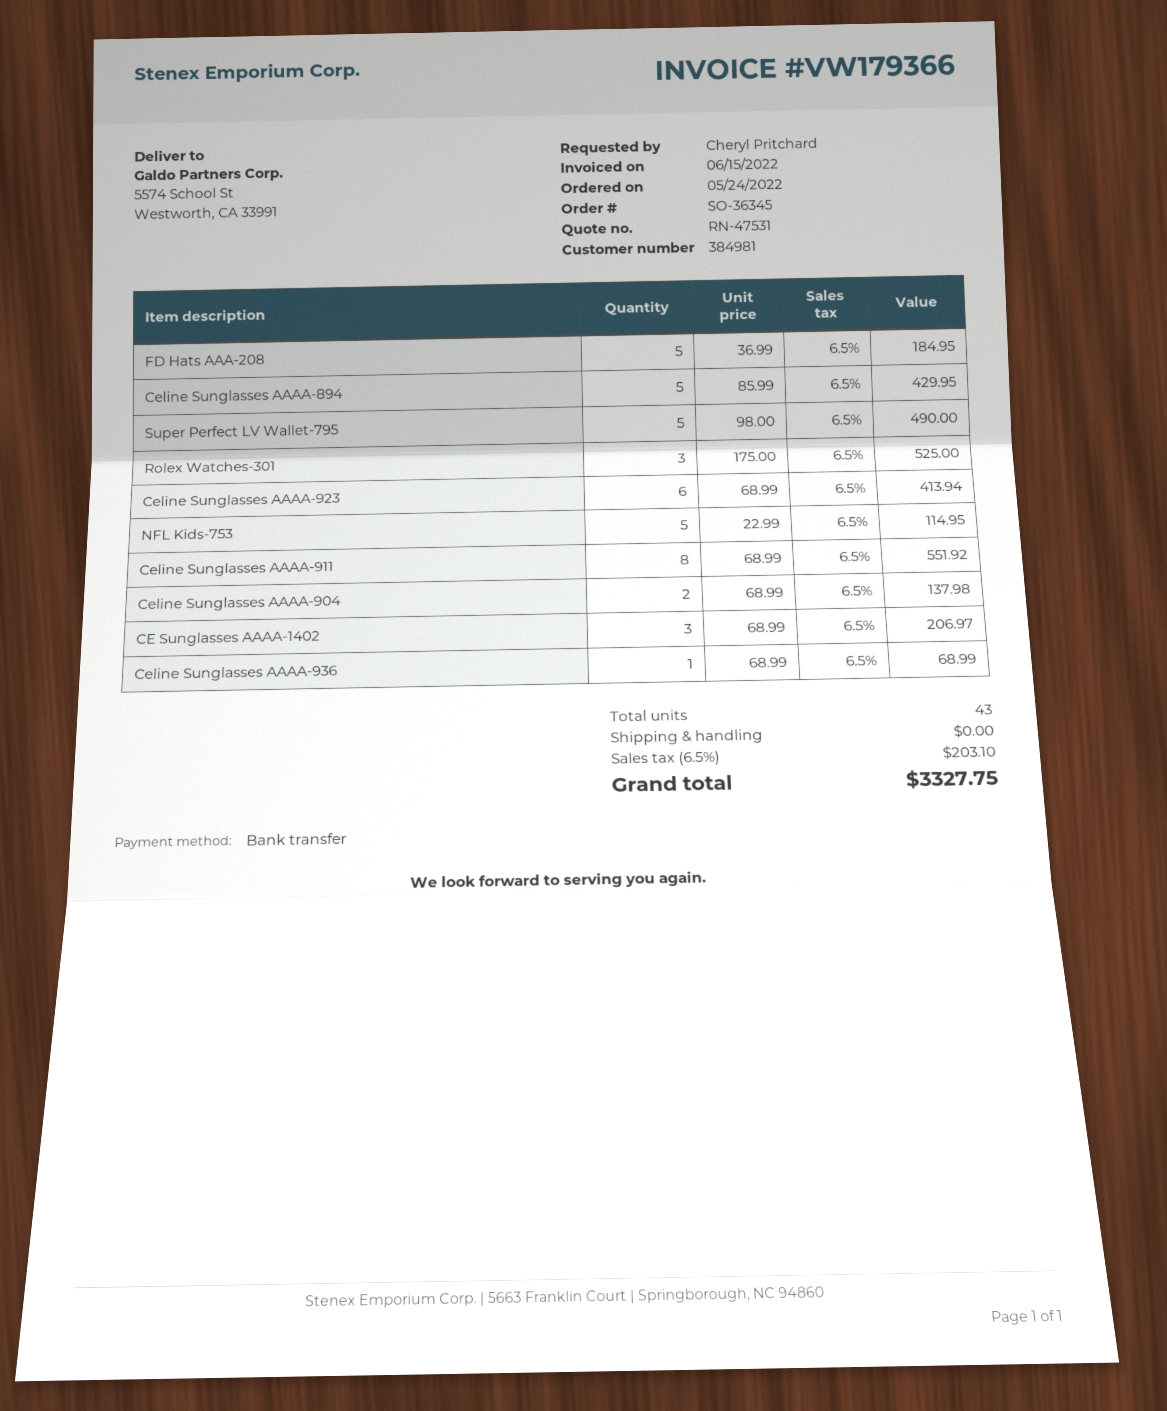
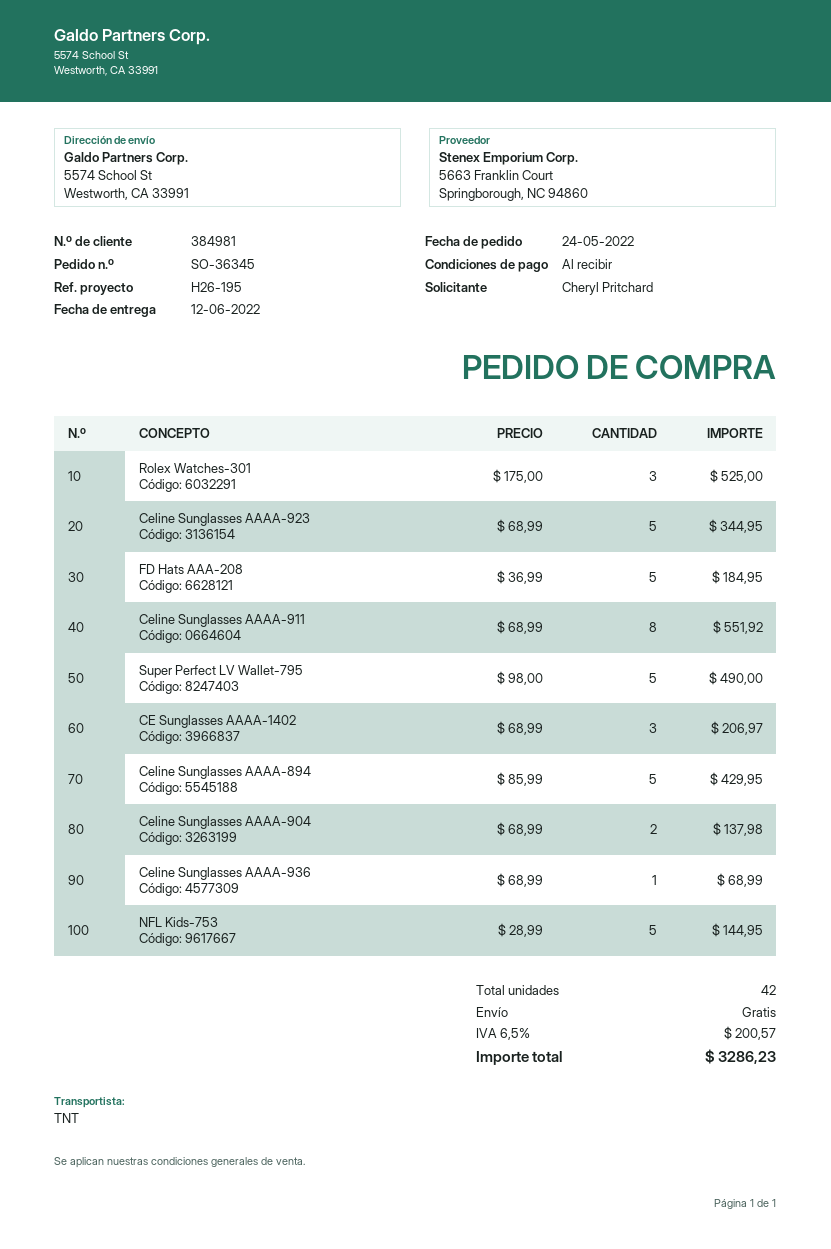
Celine Sunglasses AAAA-923: 6 x 68.99 = 413.94 -> 5 x 68.99 = 344.95
NFL Kids-753: 5 x 22.99 = 114.95 -> 5 x 28.99 = 144.95
total quantity: 43 -> 42
tax: 6.5% = 203.10 -> 6.5% = 200.57
total: 3327.75 -> 3286.23

